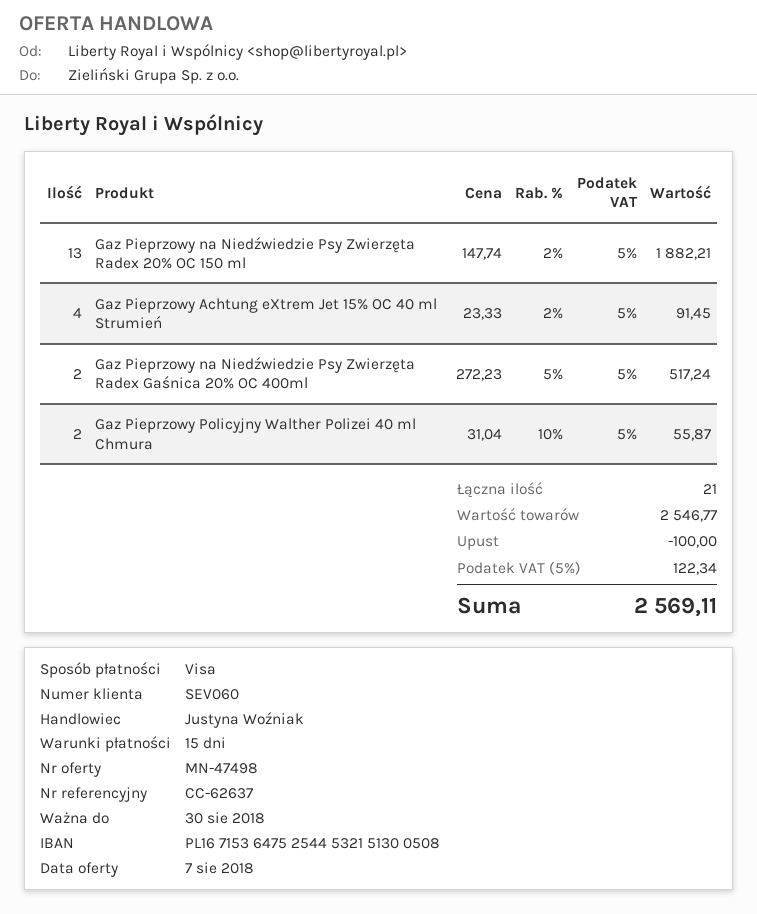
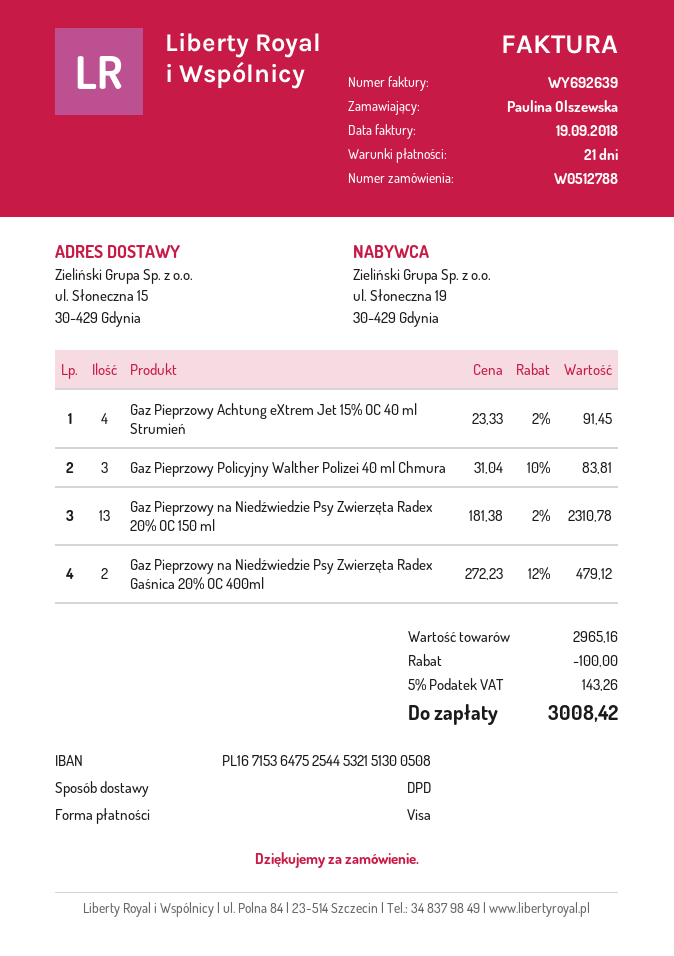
payment terms: 15 days -> 21 days
Gaz Pieprzowy na Niedźwiedzie Psy Zwierzęta Radex 20% OC 150 ml: 13 x 147.74 - 2% = 1882.21 -> 13 x 181.38 - 2% = 2310.78
Gaz Pieprzowy na Niedźwiedzie Psy Zwierzęta Radex Gaśnica 20% OC 400ml: 2 x 272.23 - 5% = 517.24 -> 2 x 272.23 - 12% = 479.12
Gaz Pieprzowy Policyjny Walther Polizei 40 ml Chmura: 2 x 31.04 - 10% = 55.87 -> 3 x 31.04 - 10% = 83.81
subtotal: 2546.77 -> 2965.16
tax: 5% = 122.34 -> 5% = 143.26
total: 2569.11 -> 3008.42

